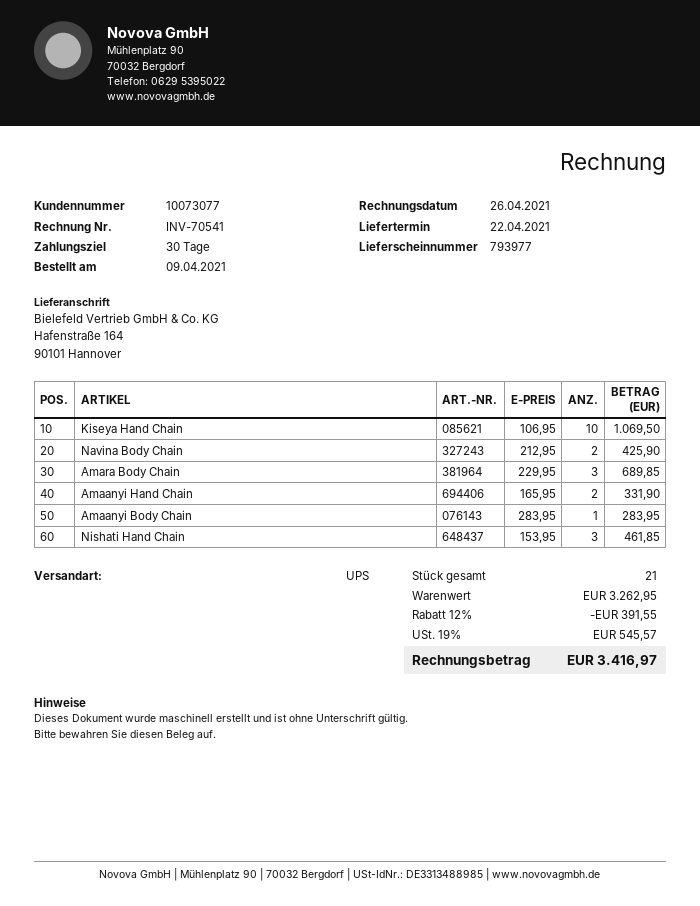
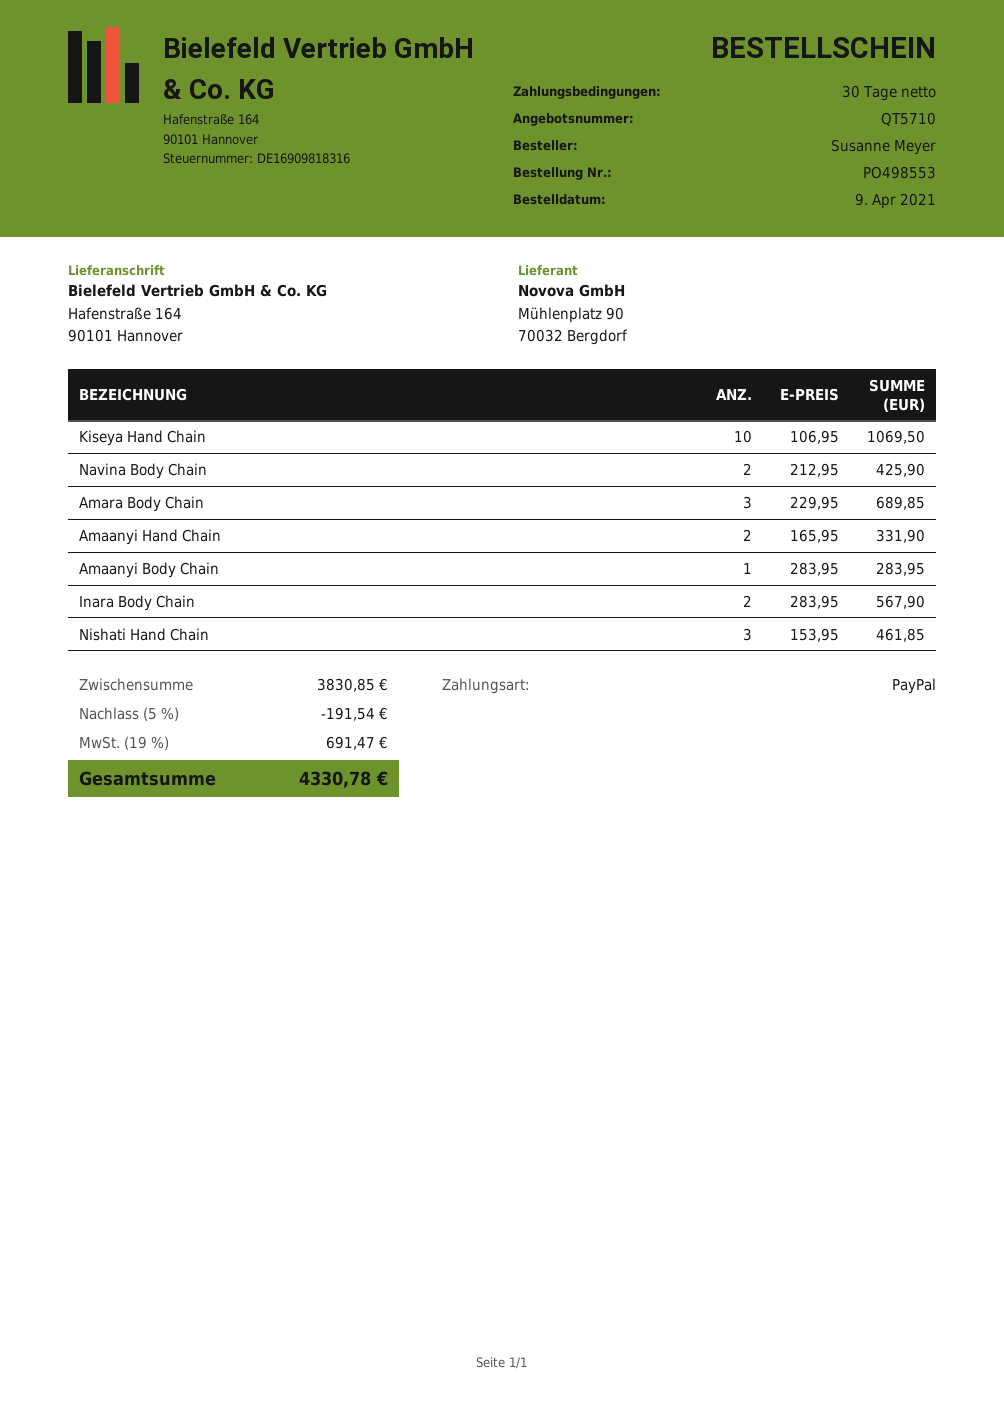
Inara Body Chain: none -> 2 x 283.95 = 567.90
subtotal: 3262.95 -> 3830.85
discount: 12% = 391.55 -> 5% = 191.54
tax: 19% = 545.57 -> 19% = 691.47
total: 3416.97 -> 4330.78

